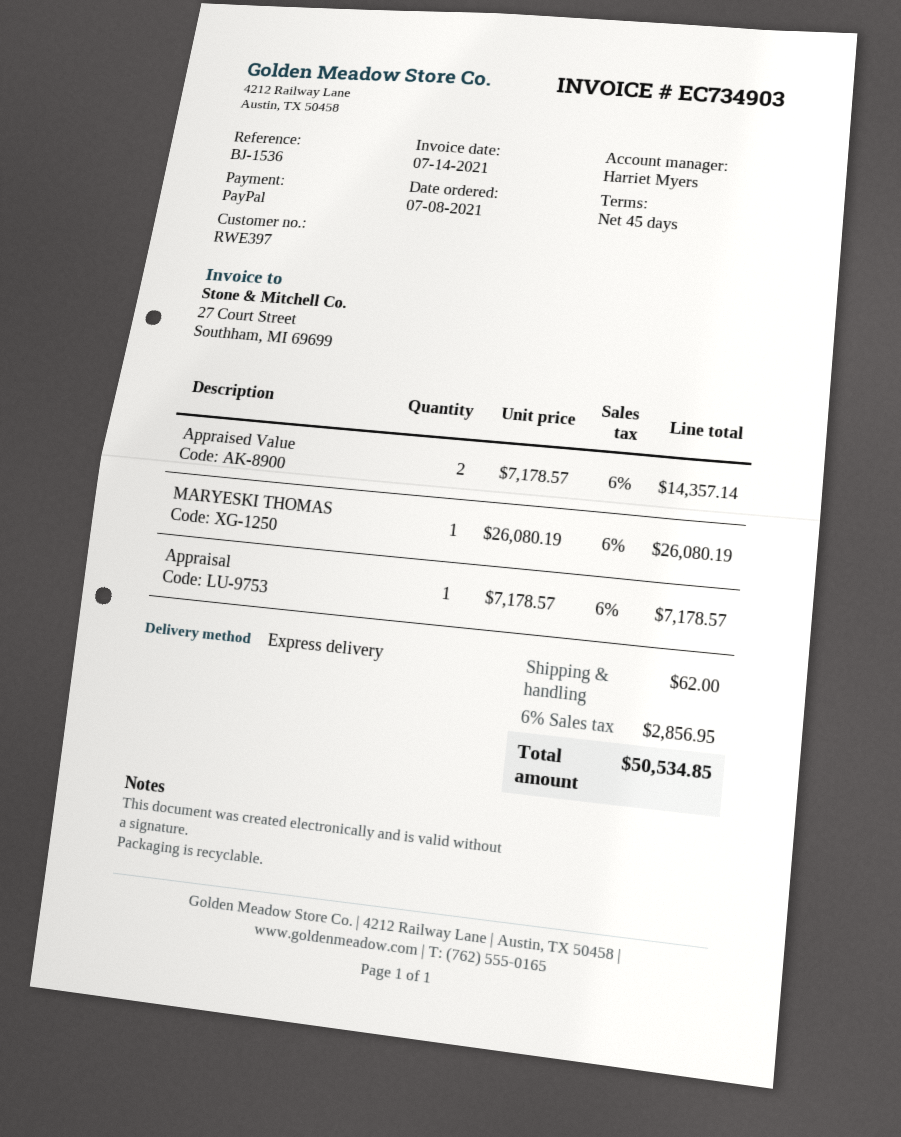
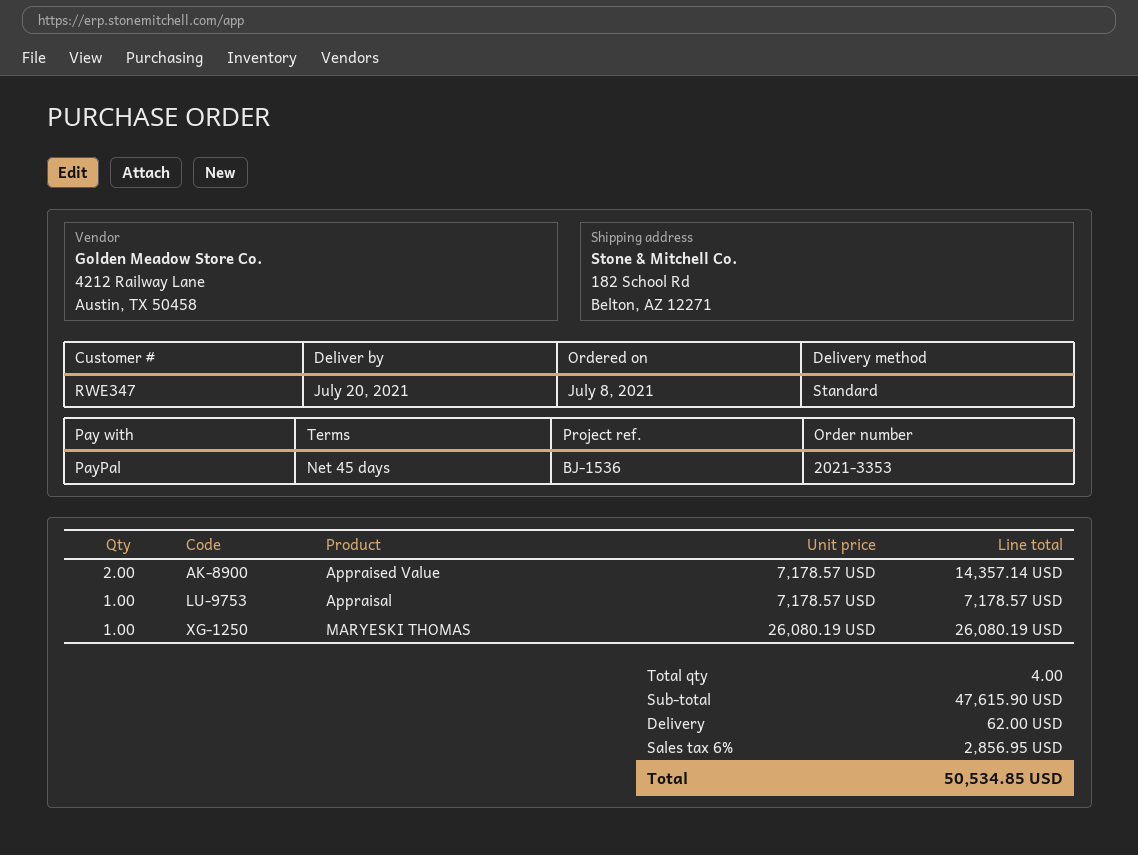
customer number: RWE397 -> RWE347
shipping method: express -> standard

